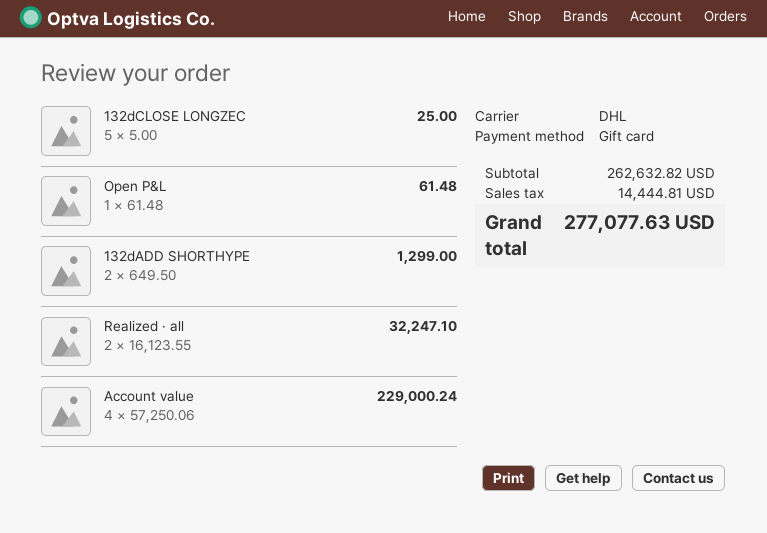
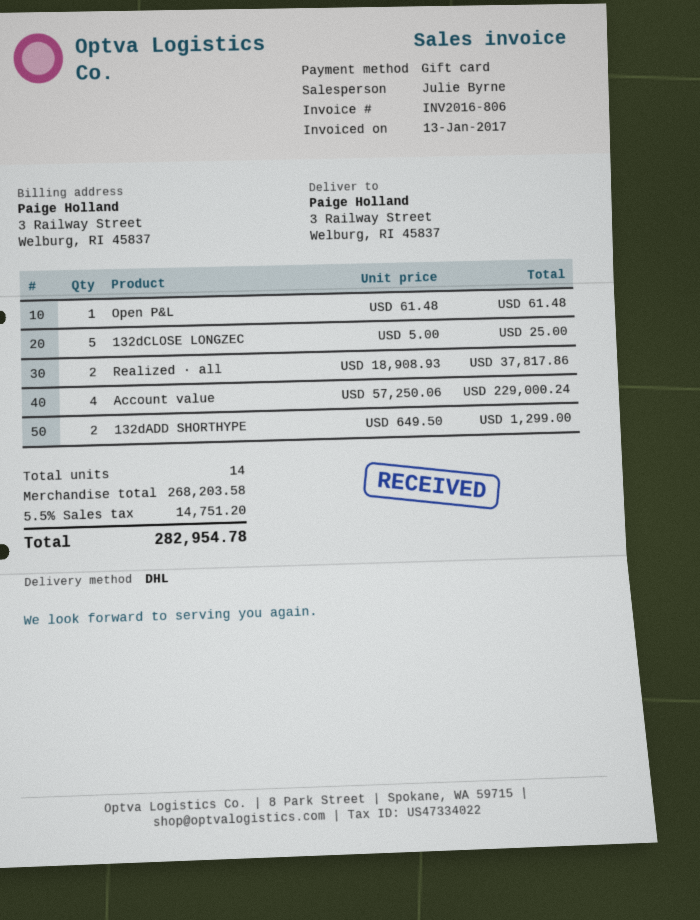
Realized · all: 2 x 16123.55 = 32247.10 -> 2 x 18908.93 = 37817.86
subtotal: 262632.82 -> 268203.58
tax: 14444.81 -> 14751.20
total: 277077.63 -> 282954.78

